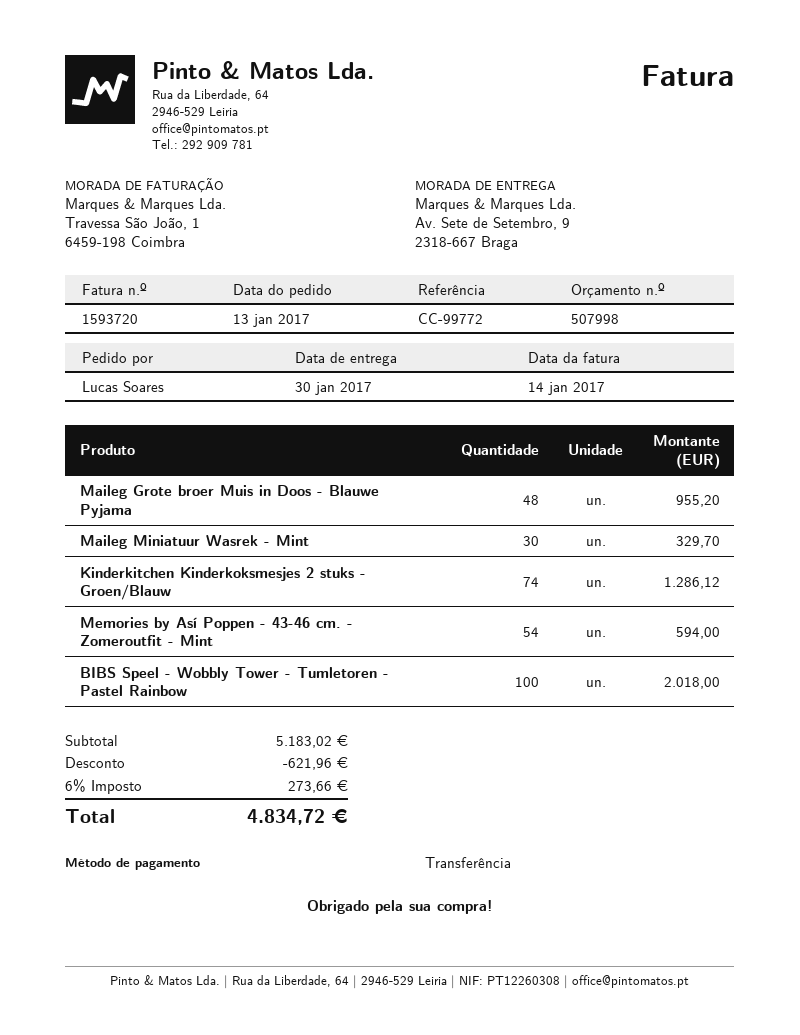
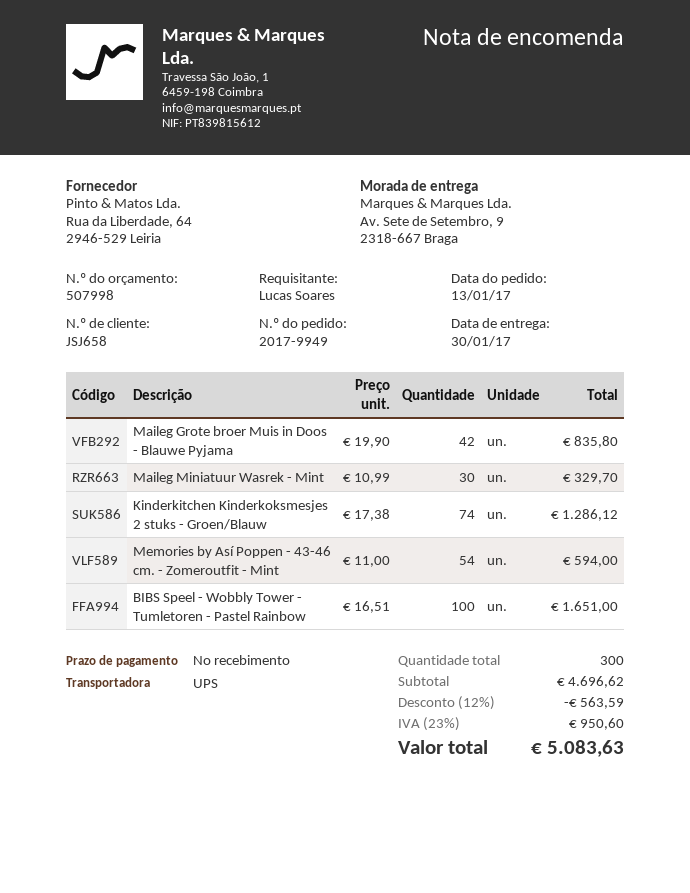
Maileg Grote broer Muis in Doos - Blauwe Pyjama: 48 for 955.20 -> 42 for 835.80
BIBS Speel - Wobbly Tower - Tumletoren - Pastel Rainbow: 100 for 2018.00 -> 100 for 1651.00
subtotal: 5183.02 -> 4696.62
discount: 621.96 -> 563.59
tax: 6% = 273.66 -> 23% = 950.60
total: 4834.72 -> 5083.63

